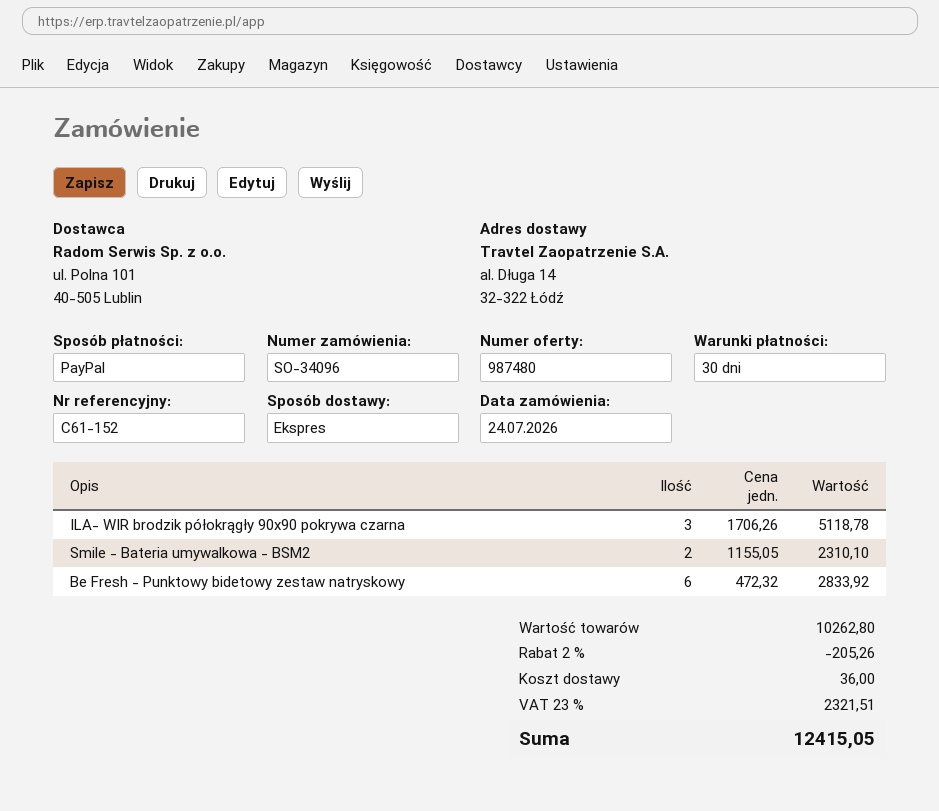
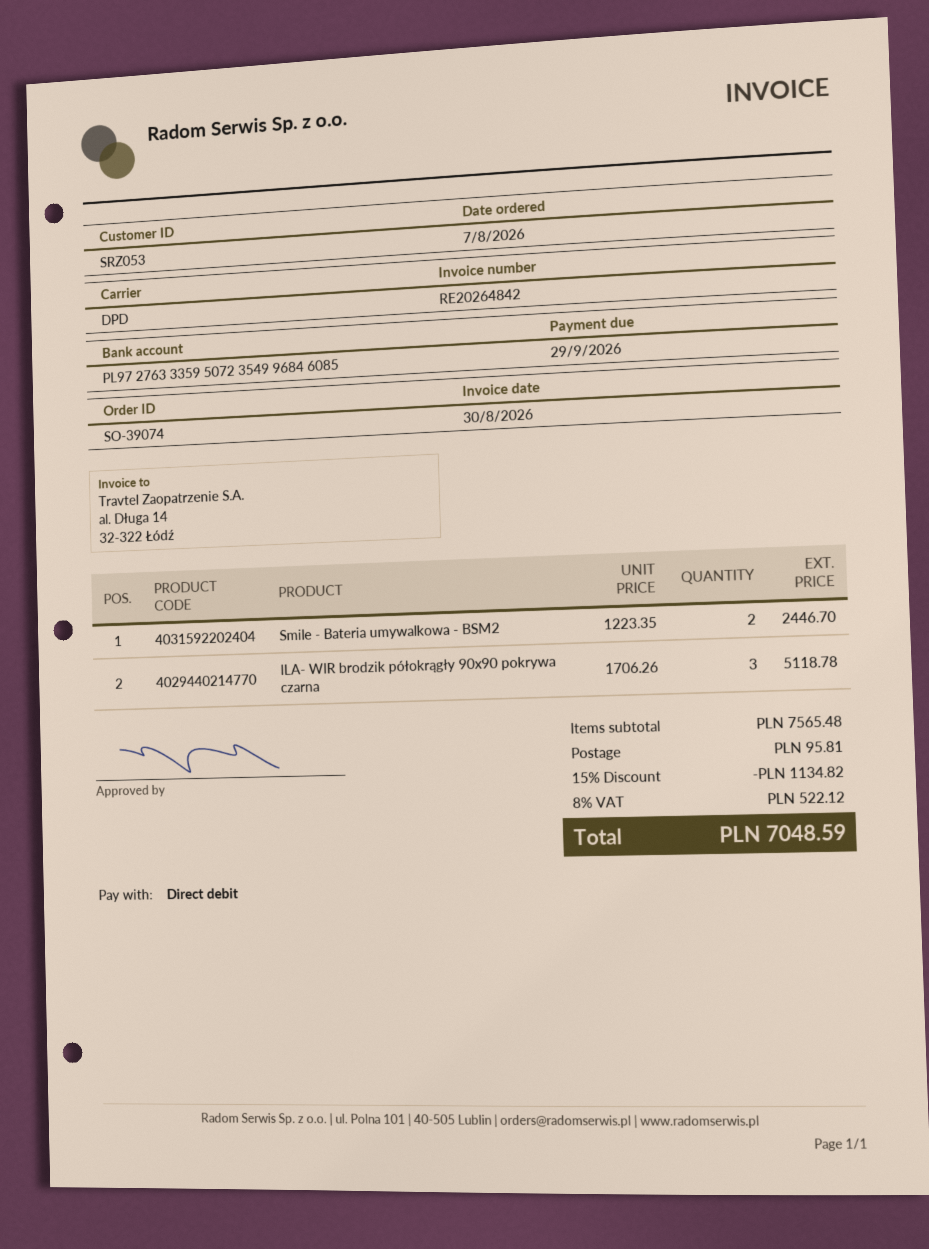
order number: SO-34096 -> SO-39074
order date: 2026-07-24 -> 2026-08-07
payment method: PayPal -> direct debit
shipping method: express -> DPD
Smile - Bateria umywalkowa - BSM2: 2 x 1155.05 = 2310.10 -> 2 x 1223.35 = 2446.70
Be Fresh - Punktowy bidetowy zestaw natryskowy: 6 x 472.32 = 2833.92 -> none
subtotal: 10262.80 -> 7565.48
discount: 2% = 205.26 -> 15% = 1134.82
shipping: 36.00 -> 95.81
tax: 23% = 2321.51 -> 8% = 522.12
total: 12415.05 -> 7048.59

